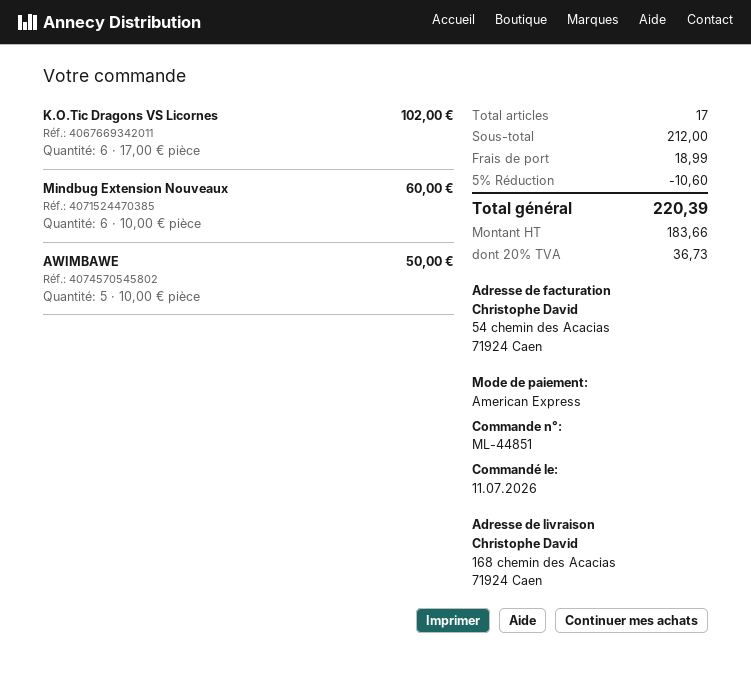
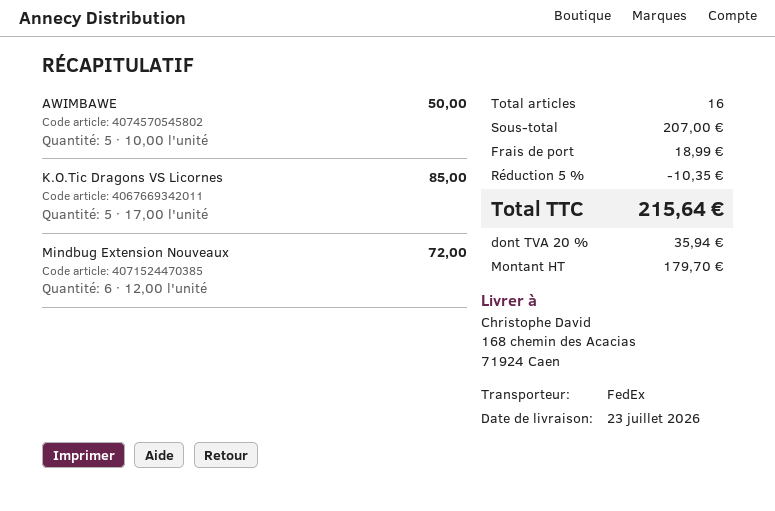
K.O.Tic Dragons VS Licornes: 6 x 17.00 = 102.00 -> 5 x 17.00 = 85.00
Mindbug Extension Nouveaux: 6 x 10.00 = 60.00 -> 6 x 12.00 = 72.00
total quantity: 17 -> 16
subtotal: 212.00 -> 207.00
discount: 5% = 10.60 -> 5% = 10.35
net: 183.66 -> 179.70
tax: 20% = 36.73 -> 20% = 35.94
total: 220.39 -> 215.64

